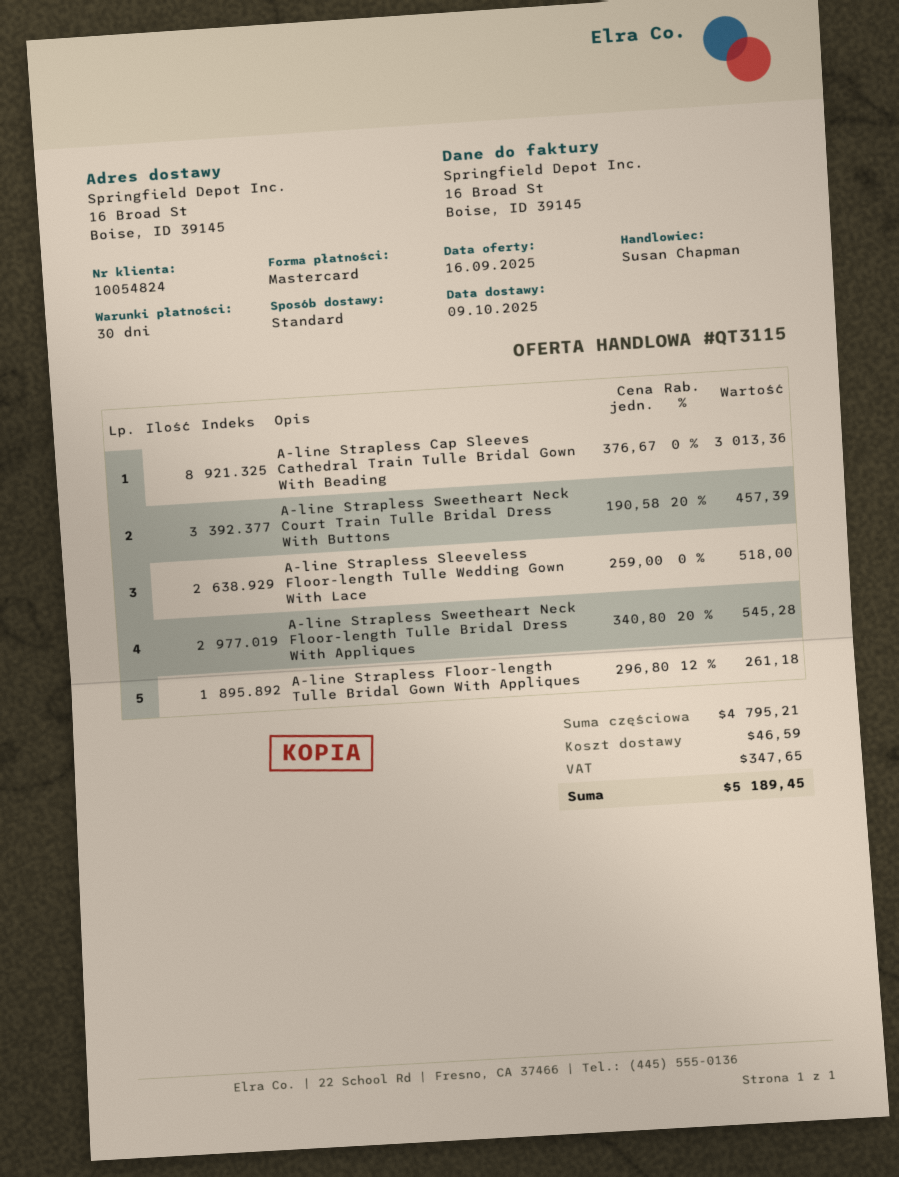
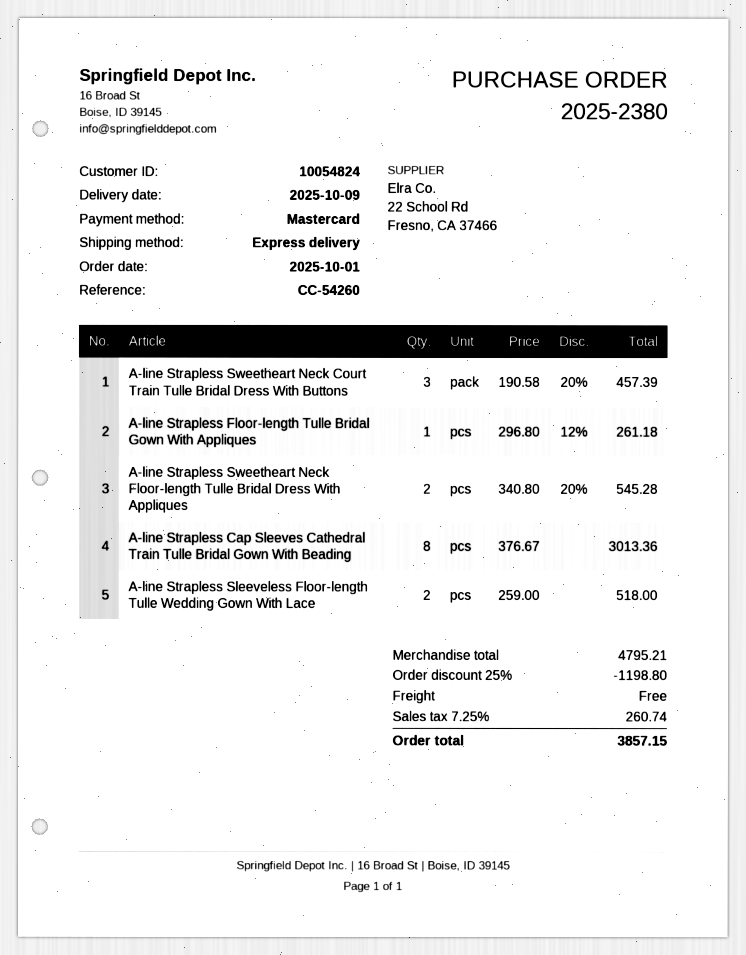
shipping method: standard -> express
discount: none -> 25% = 1198.80
shipping: 46.59 -> 0.00
tax: 347.65 -> 260.74
total: 5189.45 -> 3857.15

